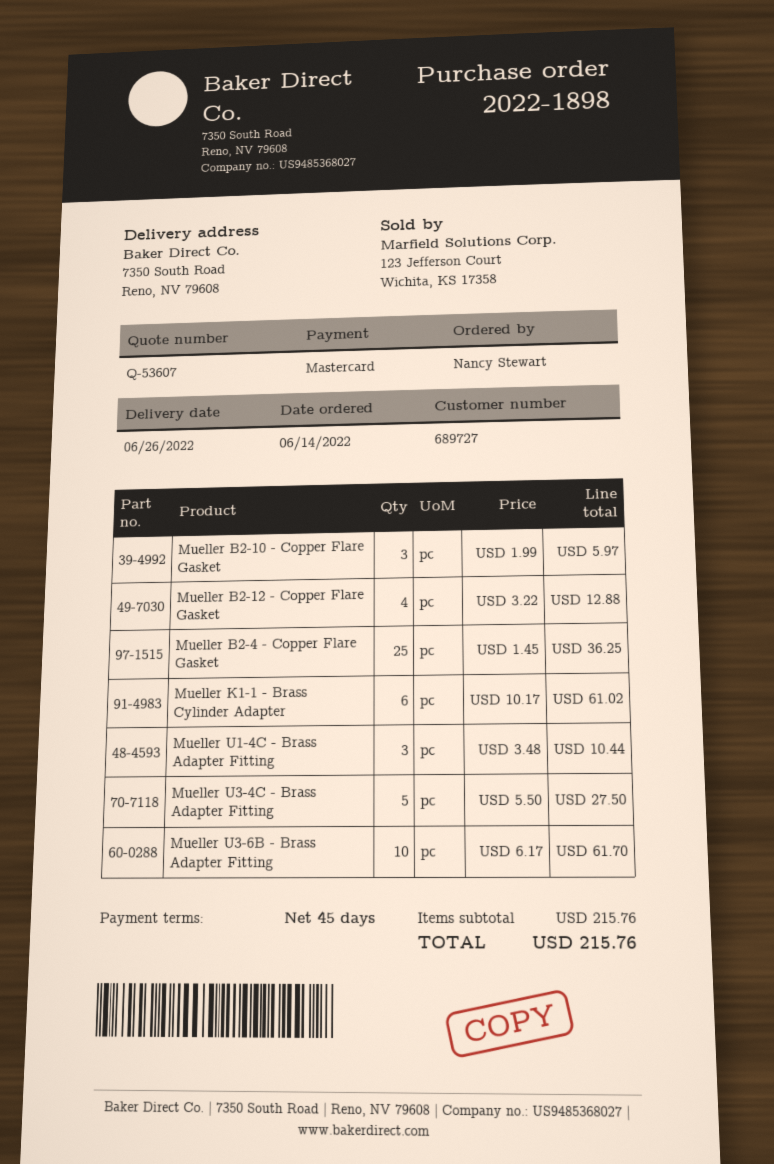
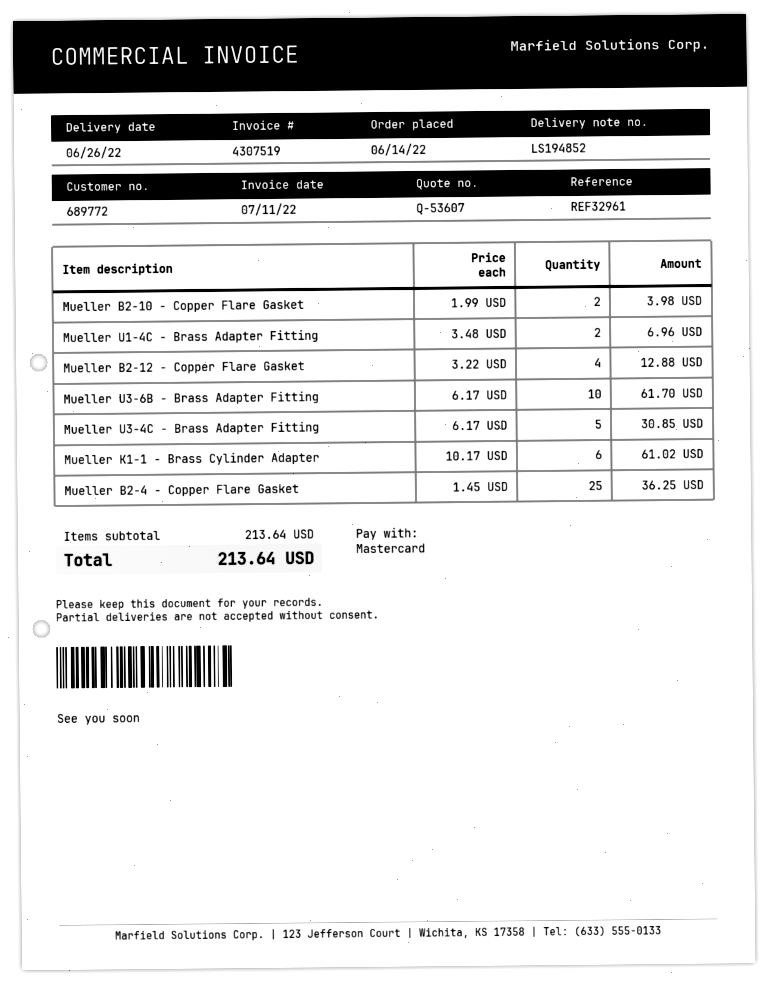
customer number: 689727 -> 689772
Mueller B2-10 - Copper Flare Gasket: 3 x 1.99 = 5.97 -> 2 x 1.99 = 3.98
Mueller U1-4C - Brass Adapter Fitting: 3 x 3.48 = 10.44 -> 2 x 3.48 = 6.96
Mueller U3-4C - Brass Adapter Fitting: 5 x 5.50 = 27.50 -> 5 x 6.17 = 30.85
subtotal: 215.76 -> 213.64
total: 215.76 -> 213.64

